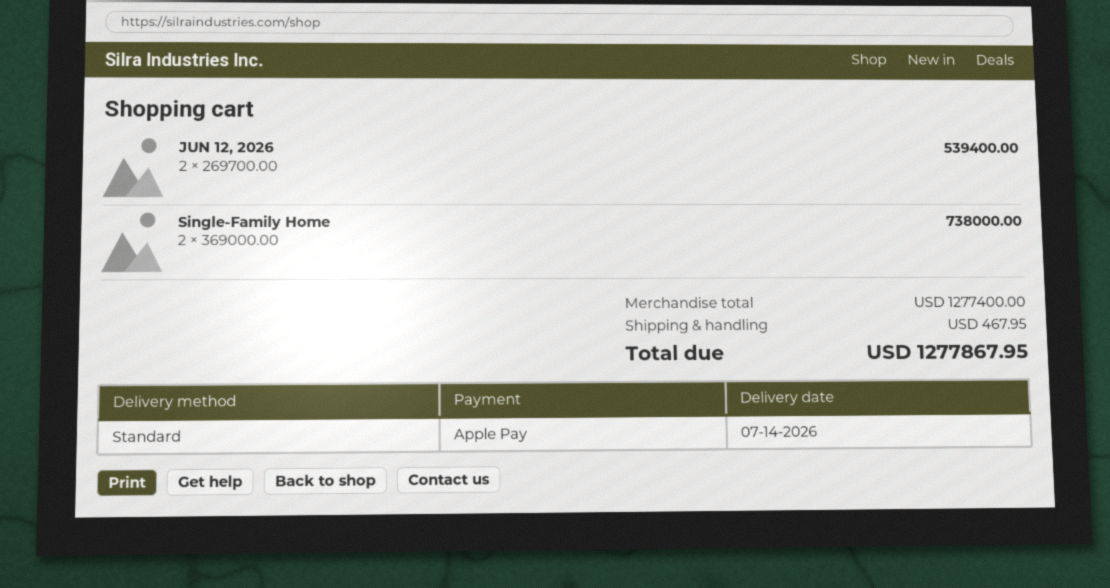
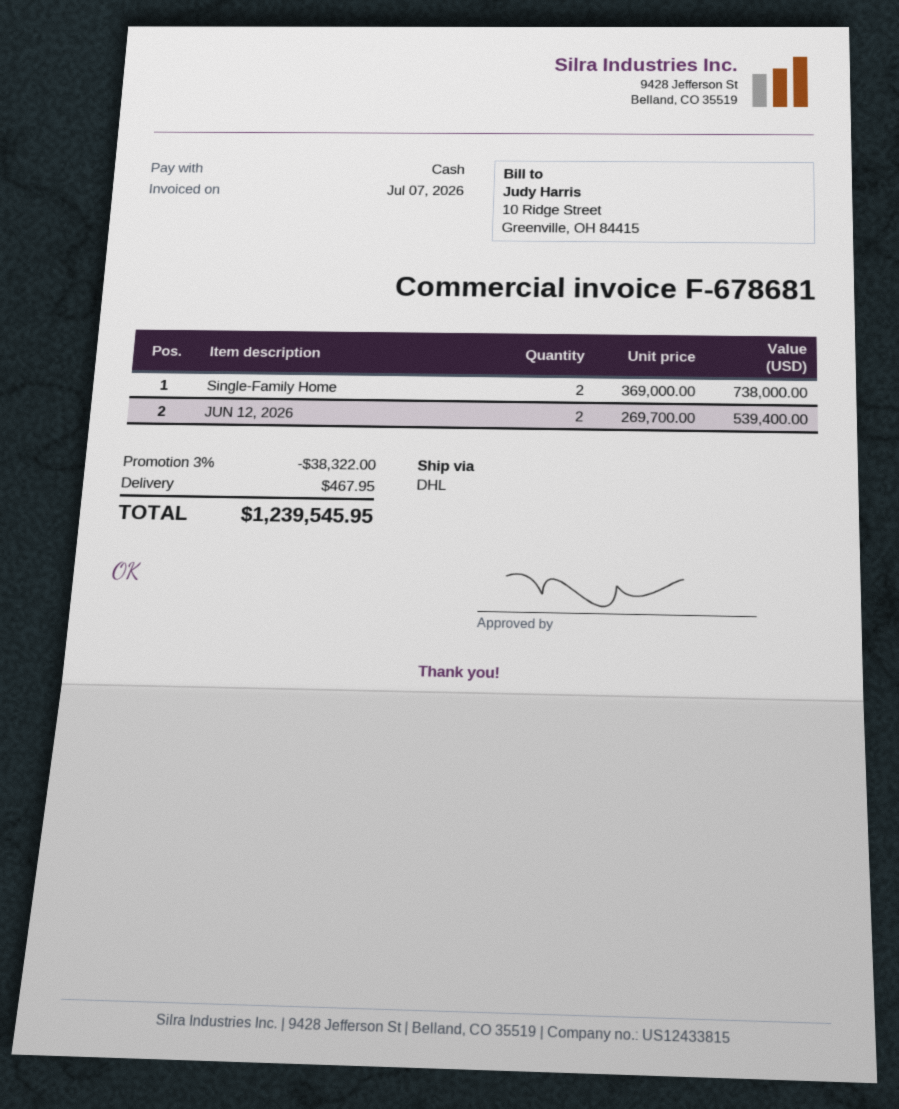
payment method: Apple Pay -> cash
shipping method: standard -> DHL
discount: none -> 3% = 38322.00
total: 1277867.95 -> 1239545.95

